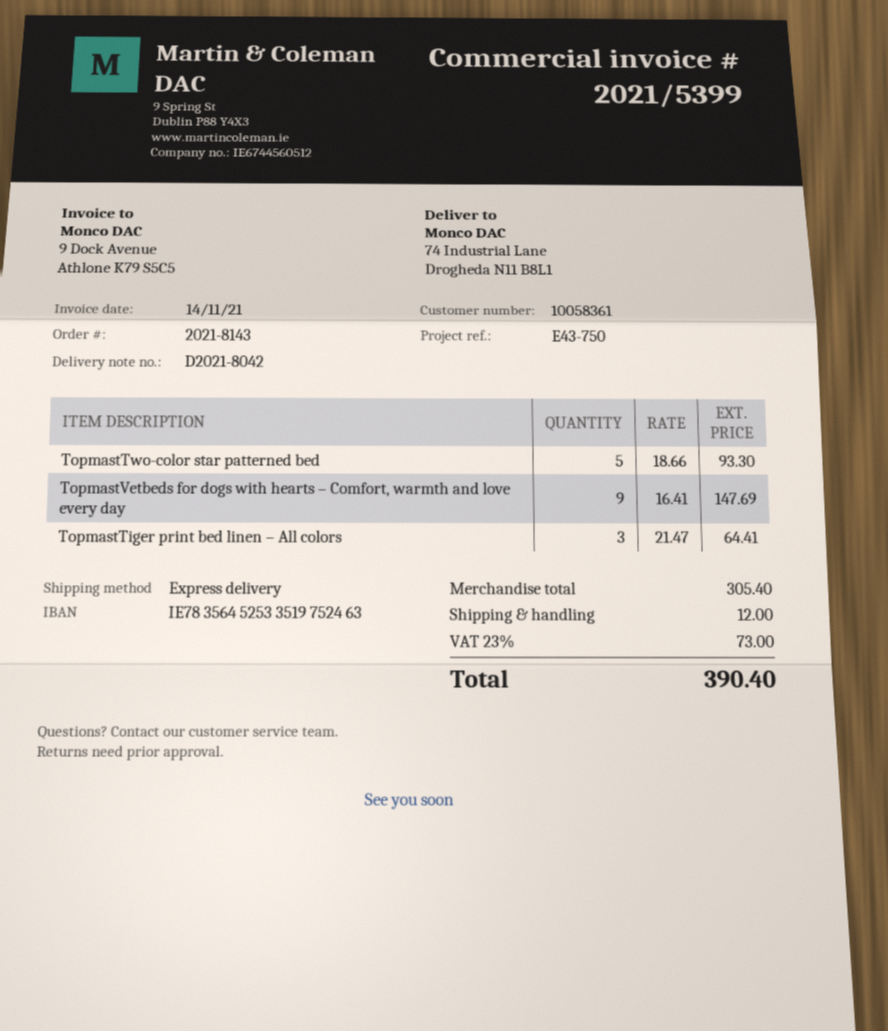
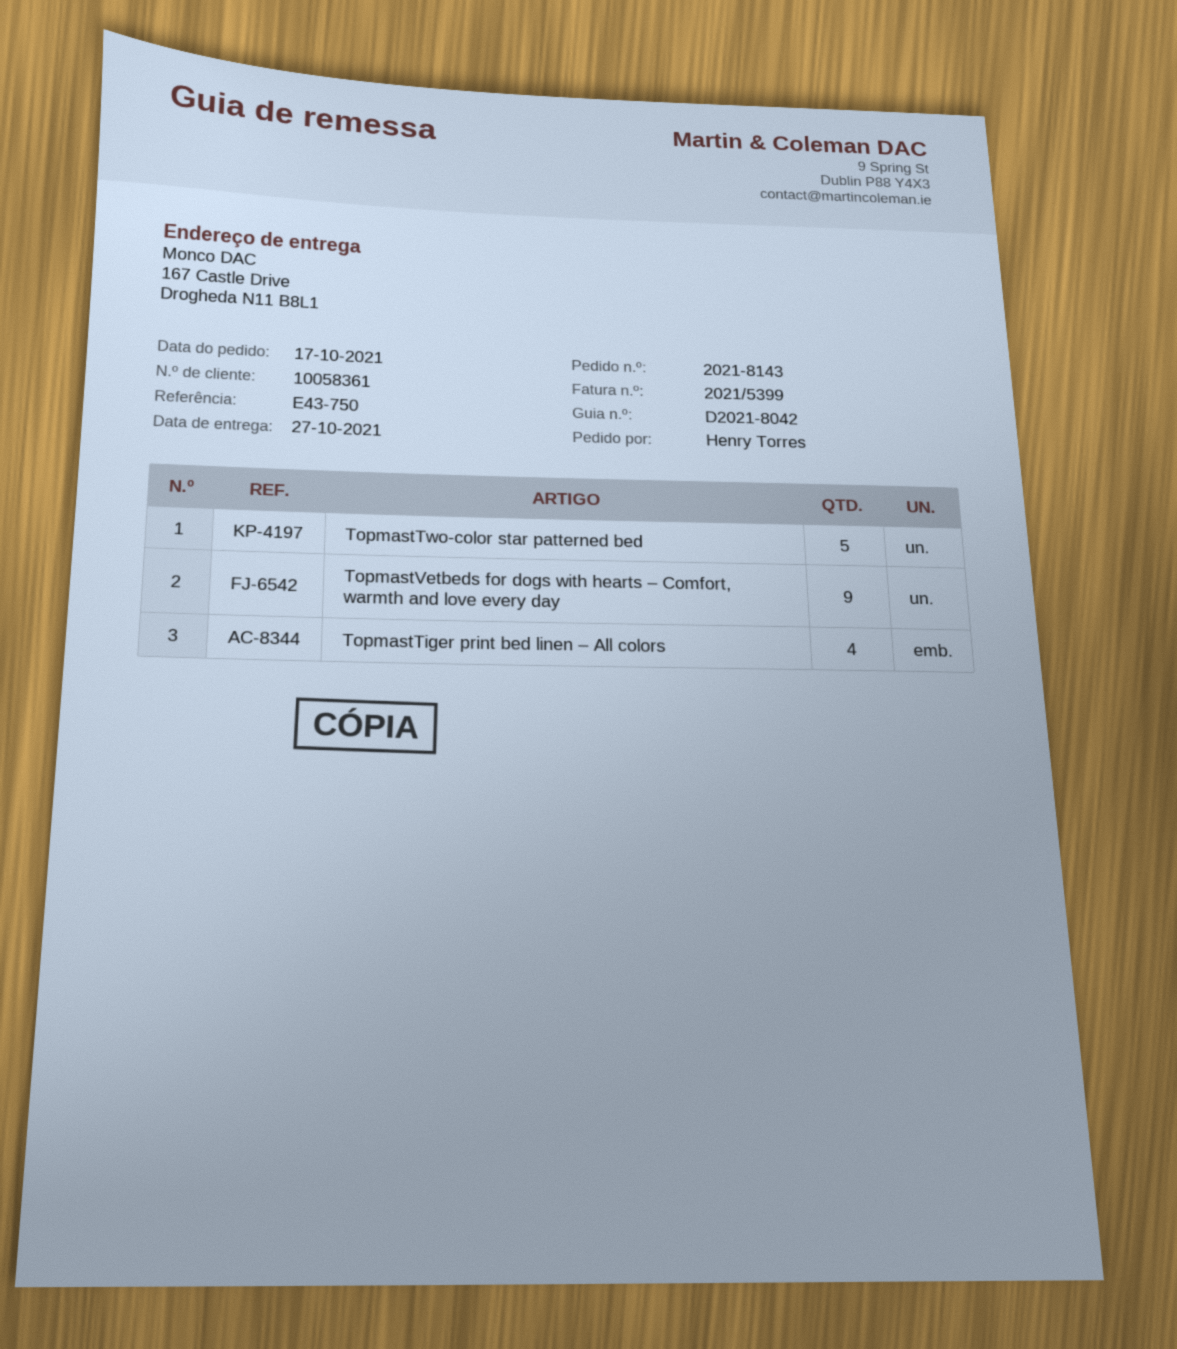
ship to: 74 Industrial Lane, Drogheda N11 B8L1 -> 167 Castle Drive, Drogheda N11 B8L1
TopmastTiger print bed linen – All colors: 3 -> 4

